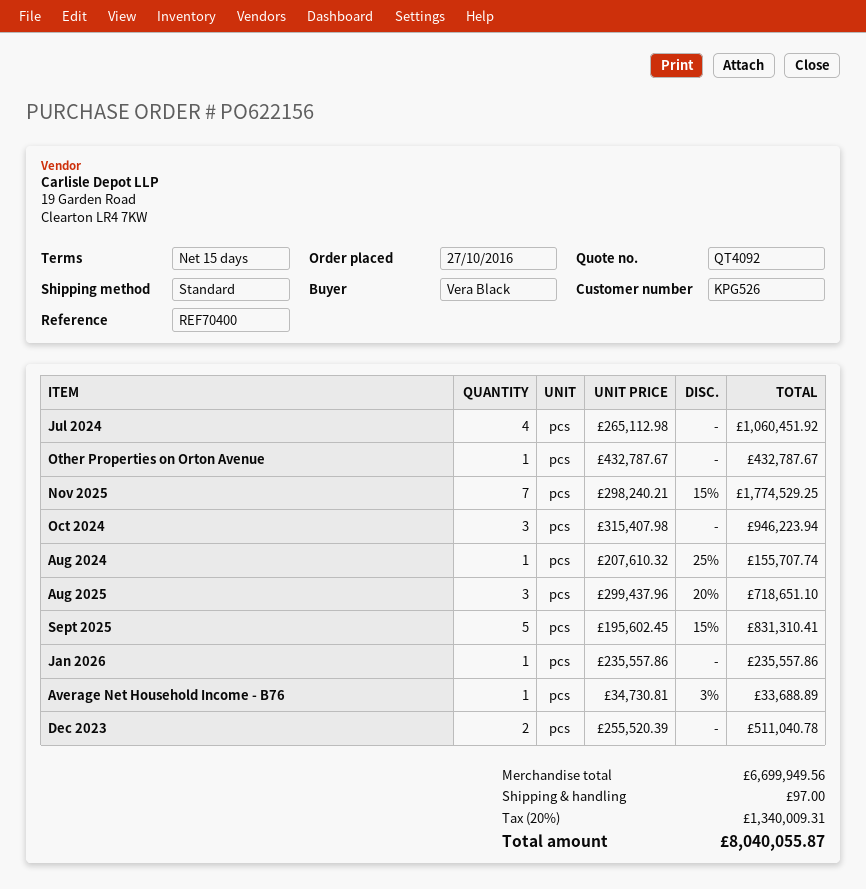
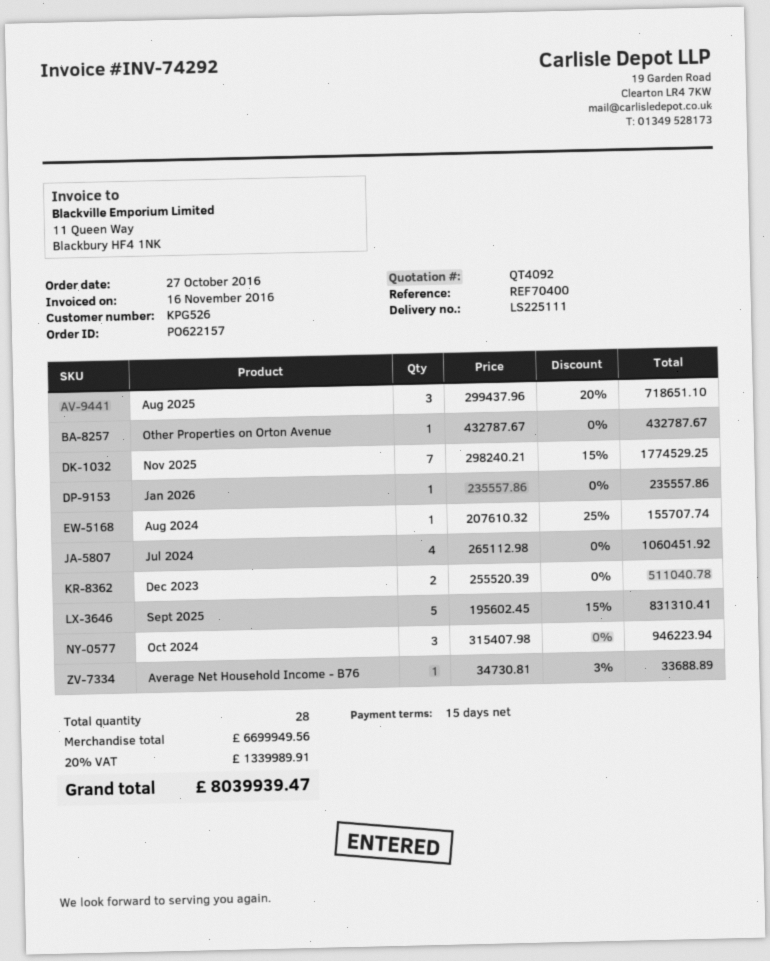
order number: PO622156 -> PO622157
shipping: 97.00 -> none
tax: 20% = 1340009.31 -> 20% = 1339989.91
total: 8040055.87 -> 8039939.47

